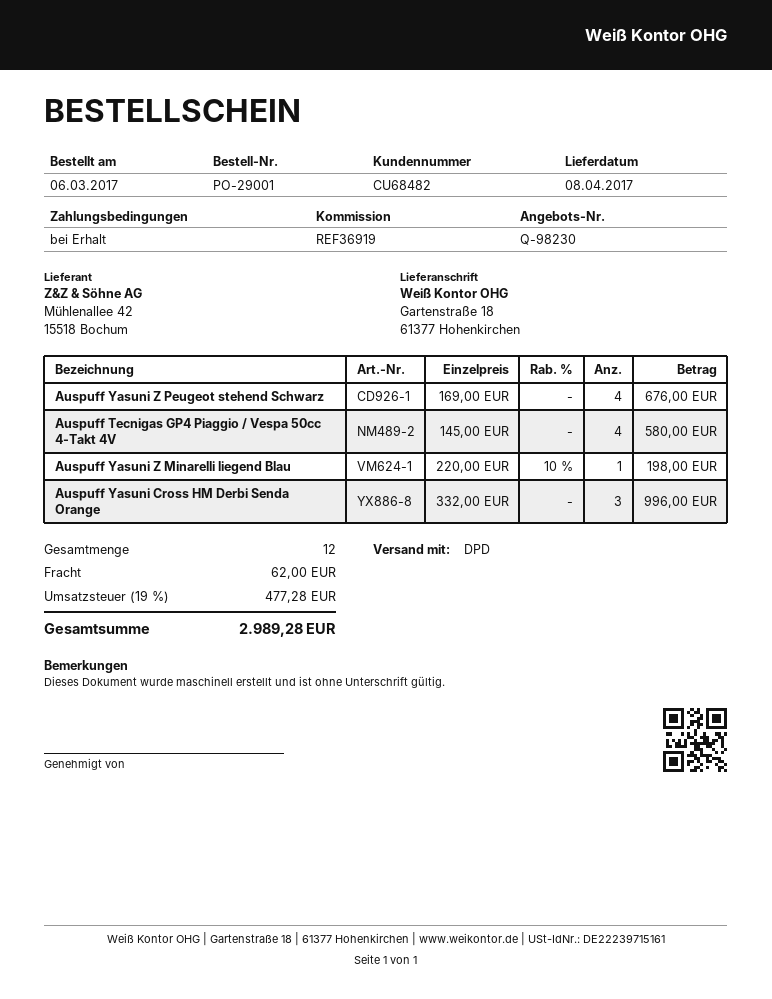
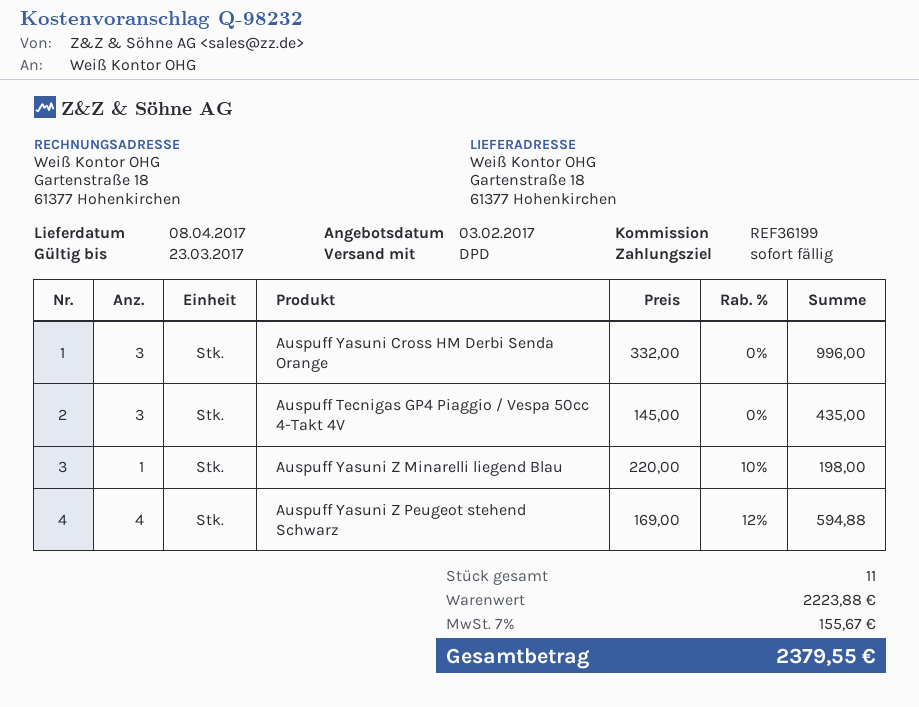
quote number: Q-98230 -> Q-98232
reference: REF36919 -> REF36199
Auspuff Yasuni Z Peugeot stehend Schwarz: 4 x 169.00 = 676.00 -> 4 x 169.00 - 12% = 594.88
Auspuff Tecnigas GP4 Piaggio / Vespa 50cc 4-Takt 4V: 4 x 145.00 = 580.00 -> 3 x 145.00 = 435.00
total quantity: 12 -> 11
shipping: 62.00 -> none
tax: 19% = 477.28 -> 7% = 155.67
total: 2989.28 -> 2379.55

